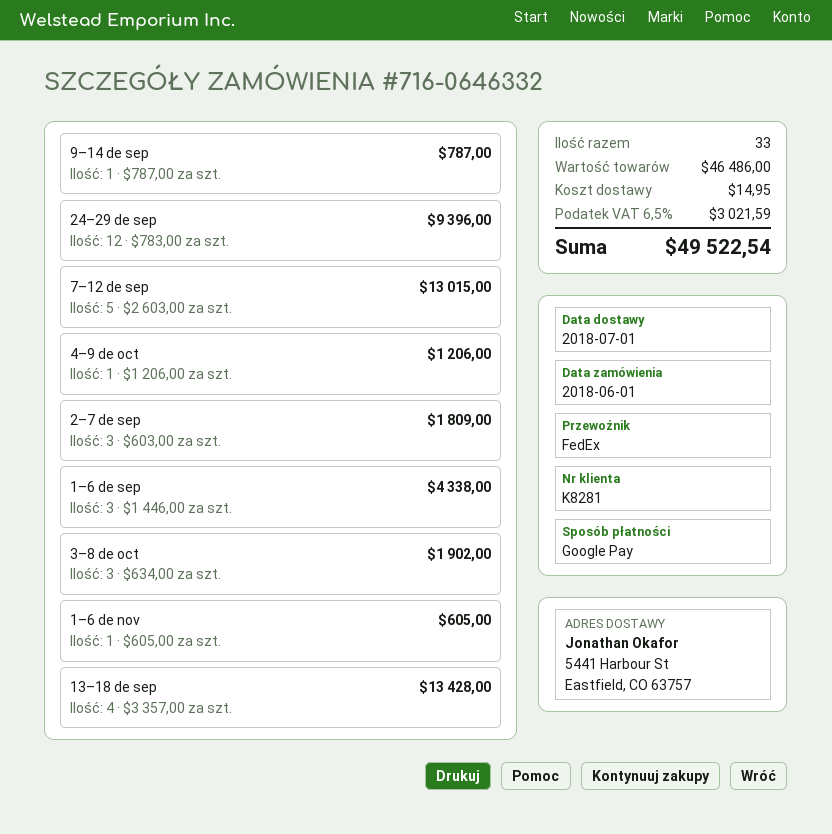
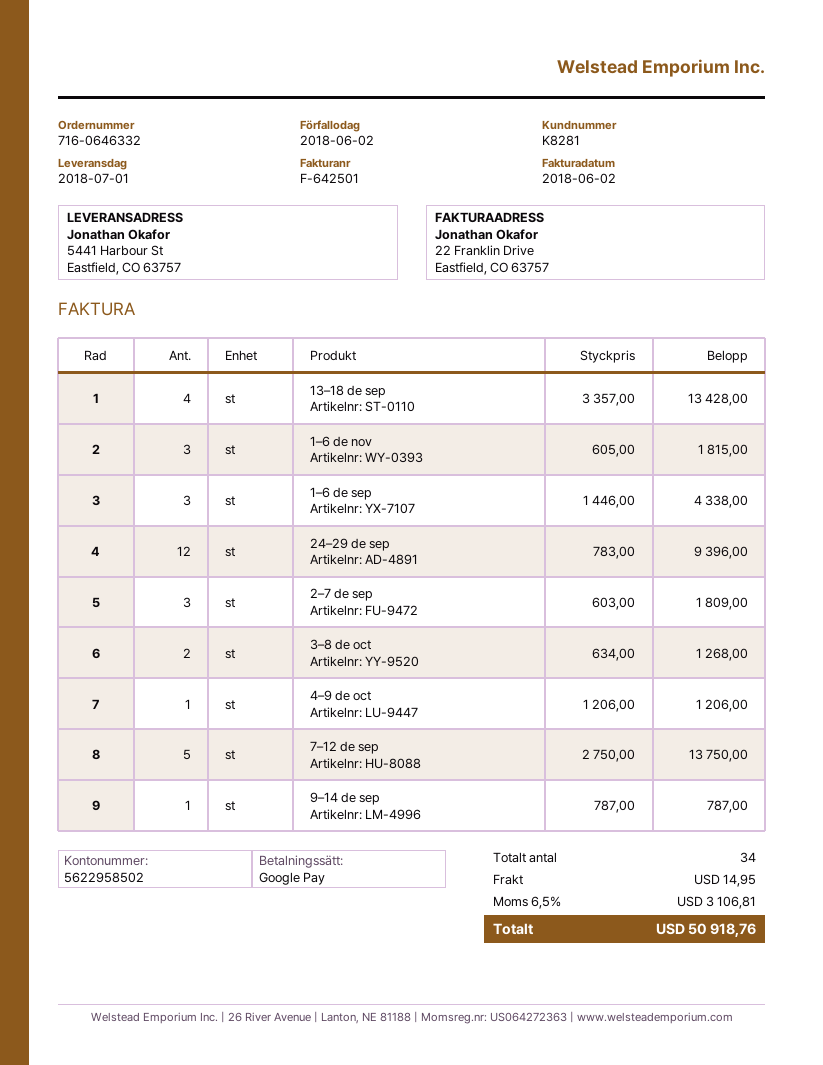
7–12 de sep: 5 x 2603.00 = 13015.00 -> 5 x 2750.00 = 13750.00
3–8 de oct: 3 x 634.00 = 1902.00 -> 2 x 634.00 = 1268.00
1–6 de nov: 1 x 605.00 = 605.00 -> 3 x 605.00 = 1815.00
total quantity: 33 -> 34
tax: 6.5% = 3021.59 -> 6.5% = 3106.81
total: 49522.54 -> 50918.76

